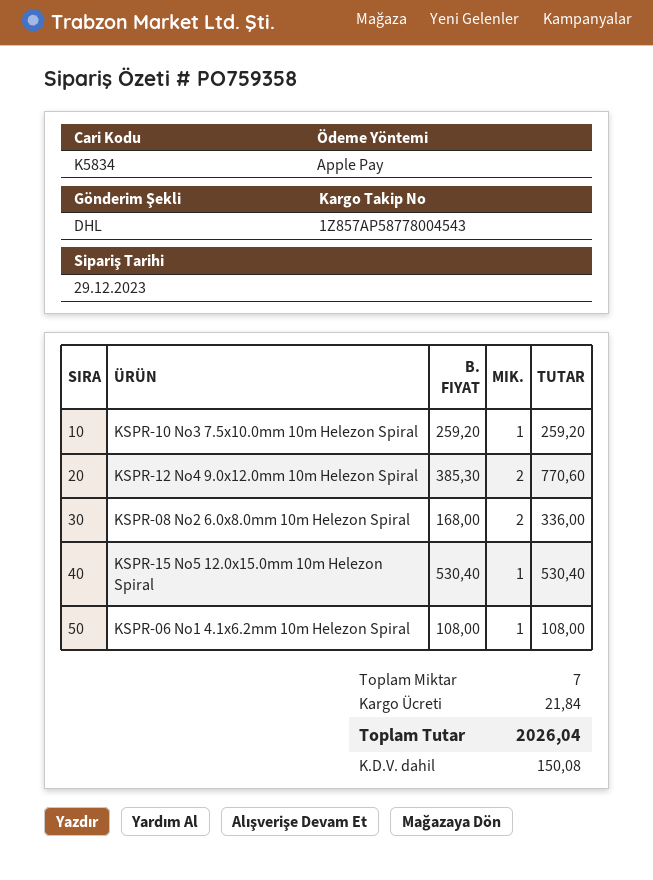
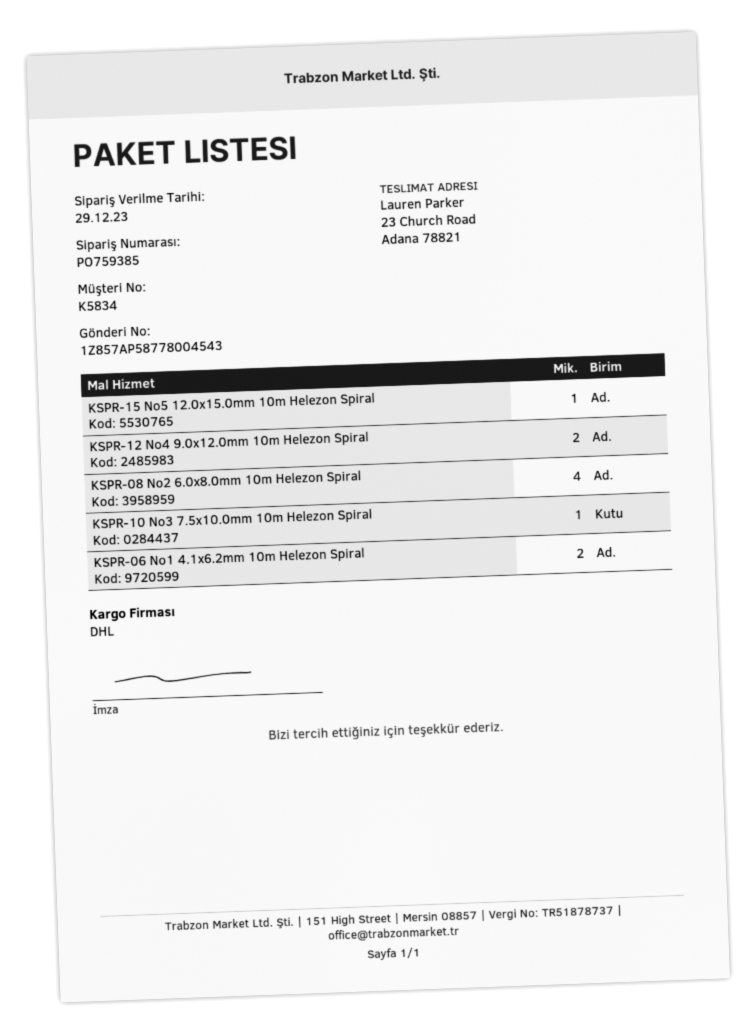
order number: PO759358 -> PO759385
KSPR-08 No2 6.0x8.0mm 10m Helezon Spiral: 2 -> 4
KSPR-06 No1 4.1x6.2mm 10m Helezon Spiral: 1 -> 2

